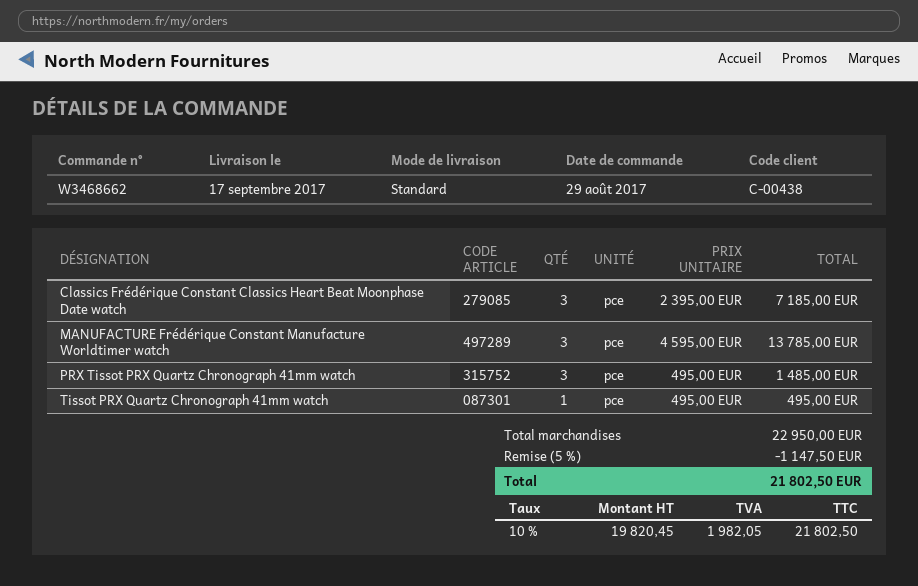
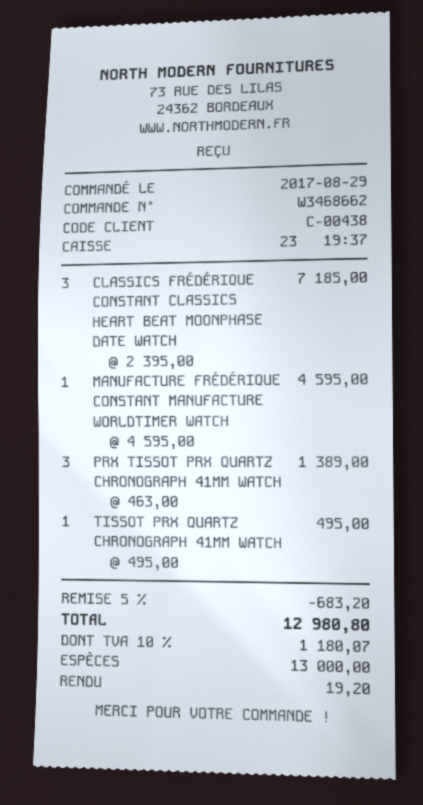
MANUFACTURE Frédérique Constant Manufacture Worldtimer watch: 3 x 4595.00 = 13785.00 -> 1 x 4595.00 = 4595.00
PRX Tissot PRX Quartz Chronograph 41mm watch: 3 x 495.00 = 1485.00 -> 3 x 463.00 = 1389.00
discount: 5% = 1147.50 -> 5% = 683.20
tax: 10% = 1982.05 -> 10% = 1180.07
total: 21802.50 -> 12980.80

